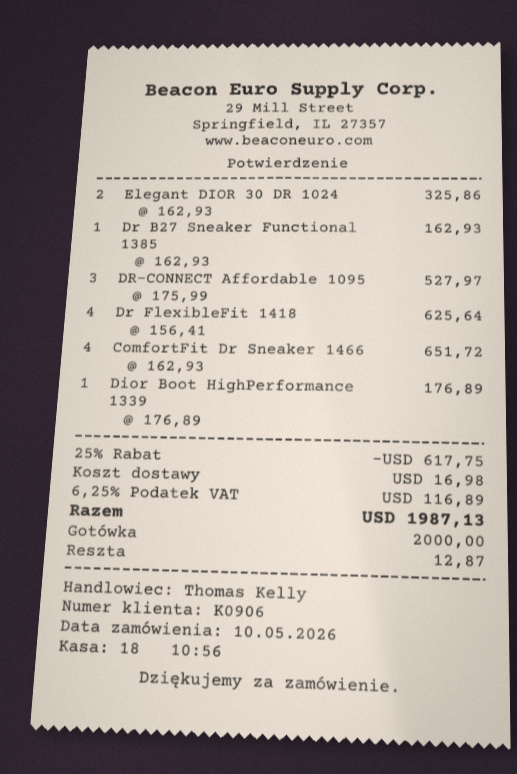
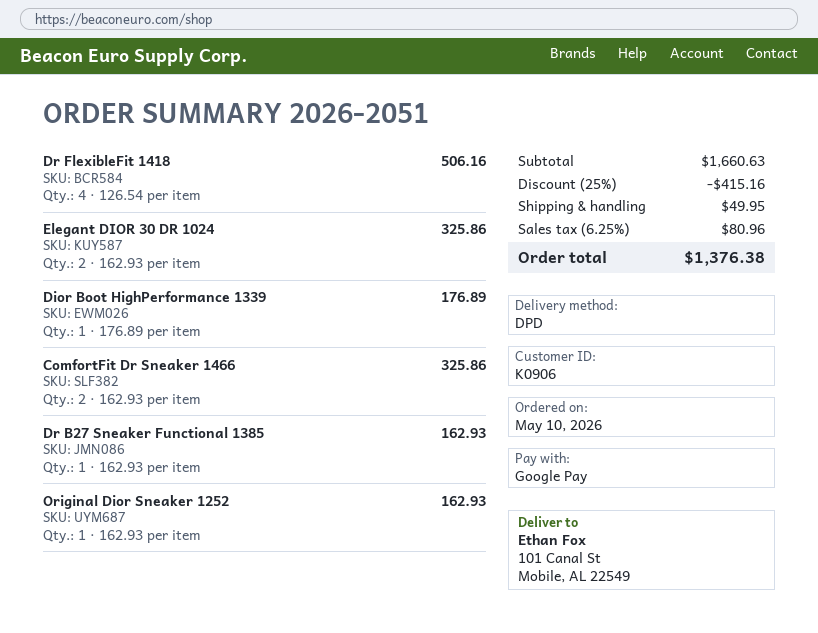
payment method: cash -> Google Pay
DR-CONNECT Affordable 1095: 3 x 175.99 = 527.97 -> none
Dr FlexibleFit 1418: 4 x 156.41 = 625.64 -> 4 x 126.54 = 506.16
ComfortFit Dr Sneaker 1466: 4 x 162.93 = 651.72 -> 2 x 162.93 = 325.86
Original Dior Sneaker 1252: none -> 1 x 162.93 = 162.93
discount: 25% = 617.75 -> 25% = 415.16
shipping: 16.98 -> 49.95
tax: 6.25% = 116.89 -> 6.25% = 80.96
total: 1987.13 -> 1376.38

